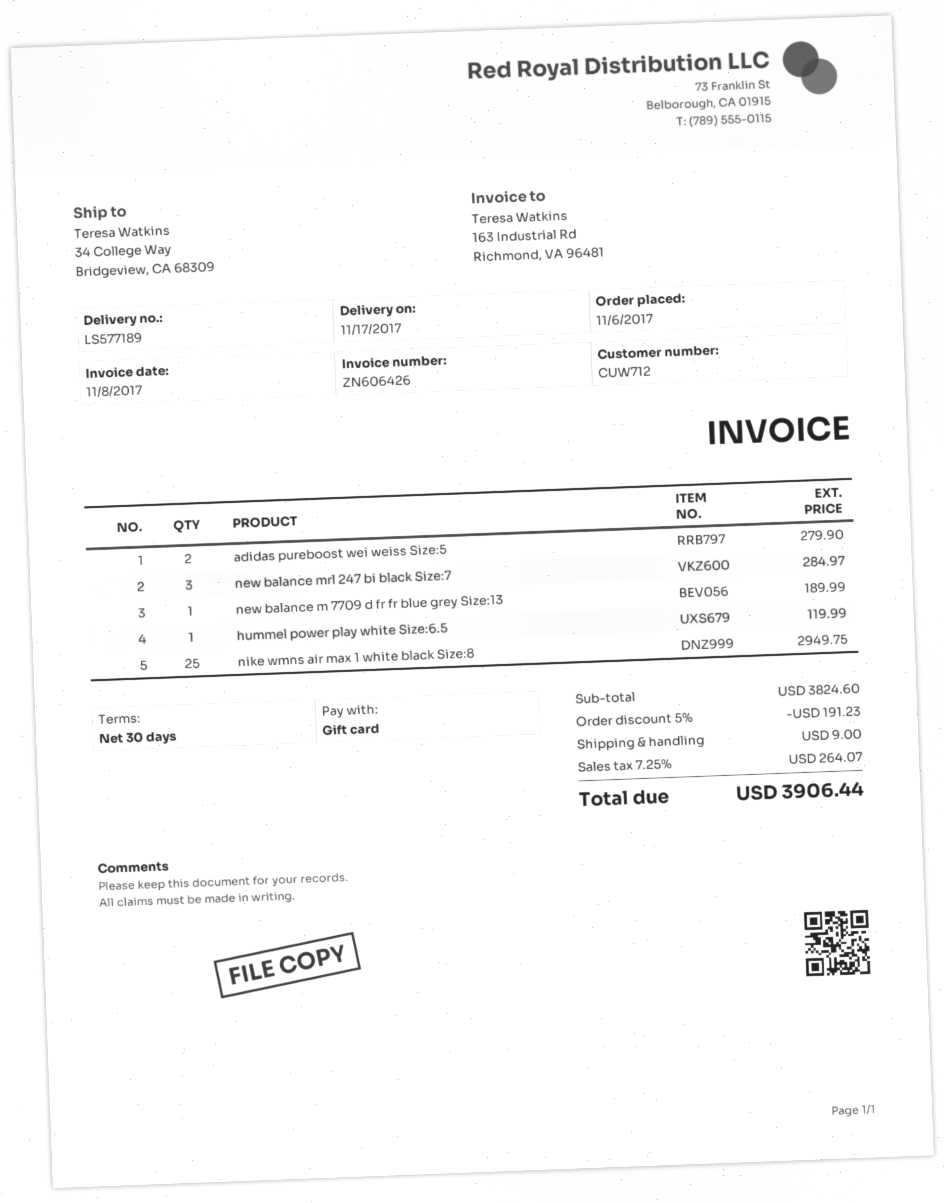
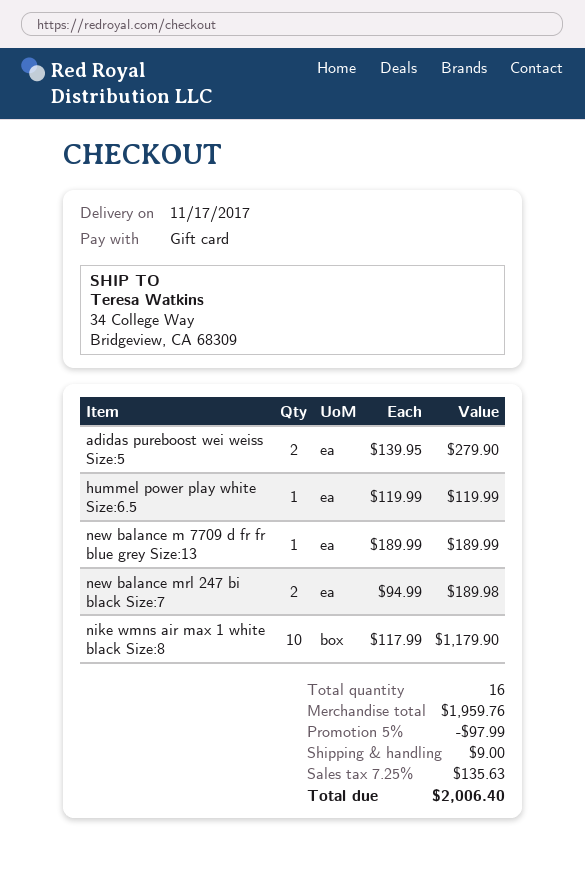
new balance mrl 247 bi black Size:7: 3 for 284.97 -> 2 for 189.98
nike wmns air max 1 white black Size:8: 25 for 2949.75 -> 10 for 1179.90
subtotal: 3824.60 -> 1959.76
discount: 5% = 191.23 -> 5% = 97.99
tax: 7.25% = 264.07 -> 7.25% = 135.63
total: 3906.44 -> 2006.40

